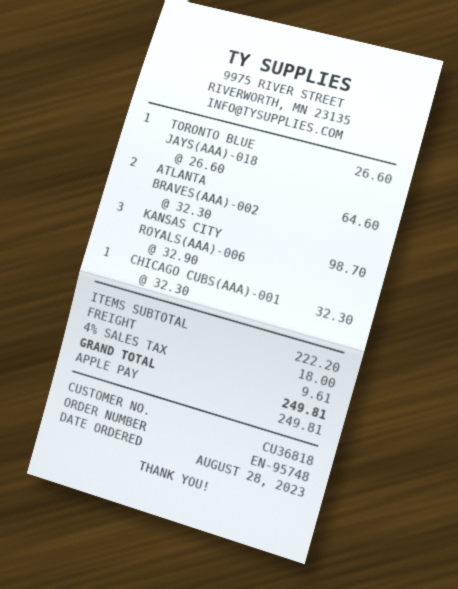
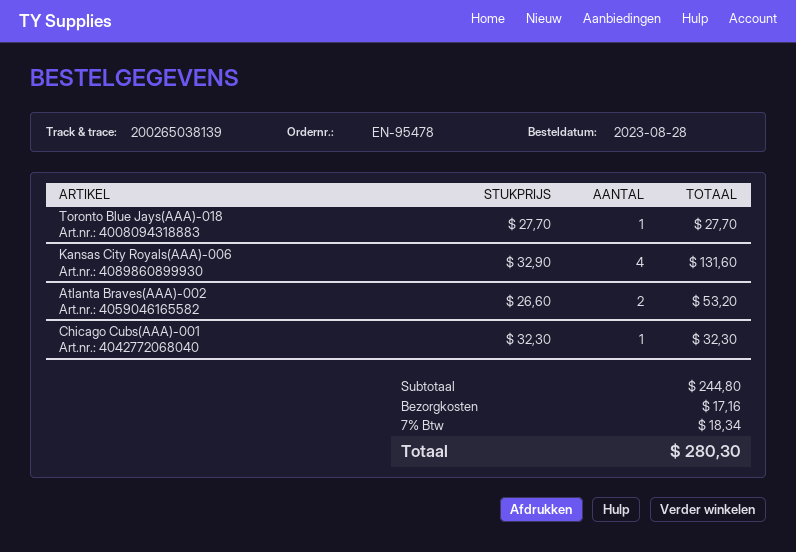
order number: EN-95748 -> EN-95478
TORONTO BLUE JAYS(AAA)-018: 1 x 26.60 = 26.60 -> 1 x 27.70 = 27.70
ATLANTA BRAVES(AAA)-002: 2 x 32.30 = 64.60 -> 2 x 26.60 = 53.20
KANSAS CITY ROYALS(AAA)-006: 3 x 32.90 = 98.70 -> 4 x 32.90 = 131.60
subtotal: 222.20 -> 244.80
shipping: 18.00 -> 17.16
tax: 4% = 9.61 -> 7% = 18.34
total: 249.81 -> 280.30

